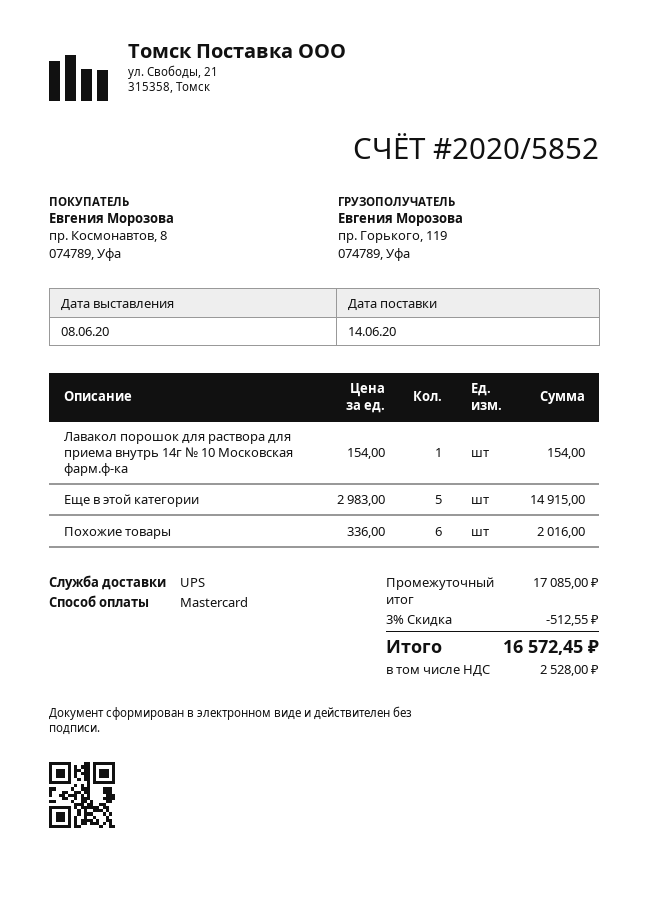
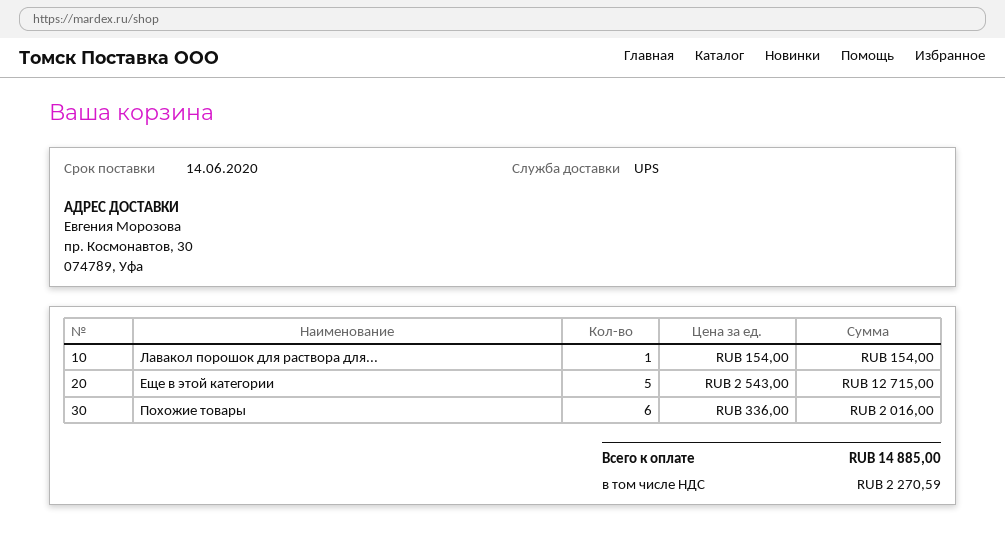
ship to: пр. Горького, 119, 074789, Уфа -> пр. Космонавтов, 30, 074789, Уфа
Еще в этой категории: 5 x 2983.00 = 14915.00 -> 5 x 2543.00 = 12715.00
discount: 3% = 512.55 -> none
tax: 2528.00 -> 2270.59
total: 16572.45 -> 14885.00

